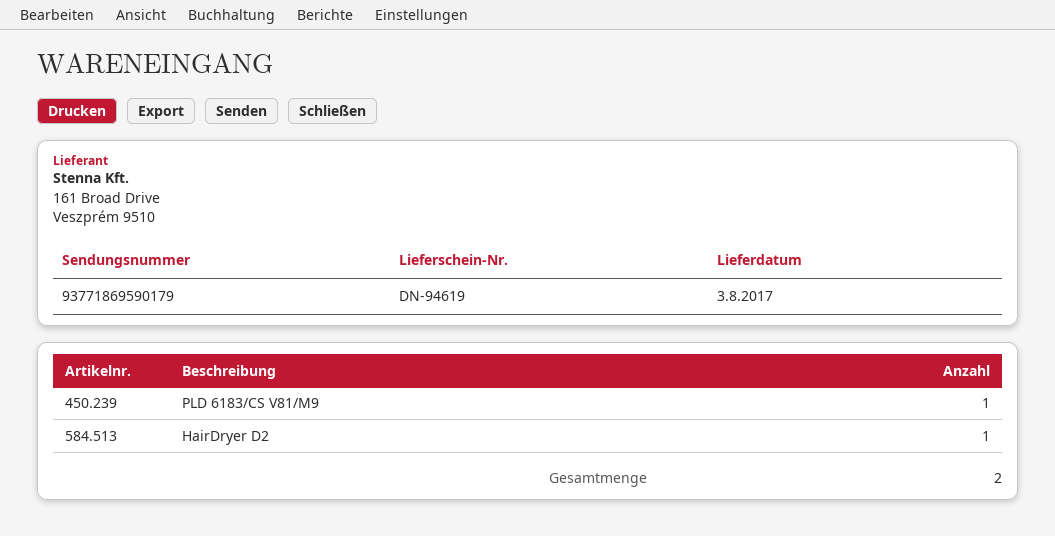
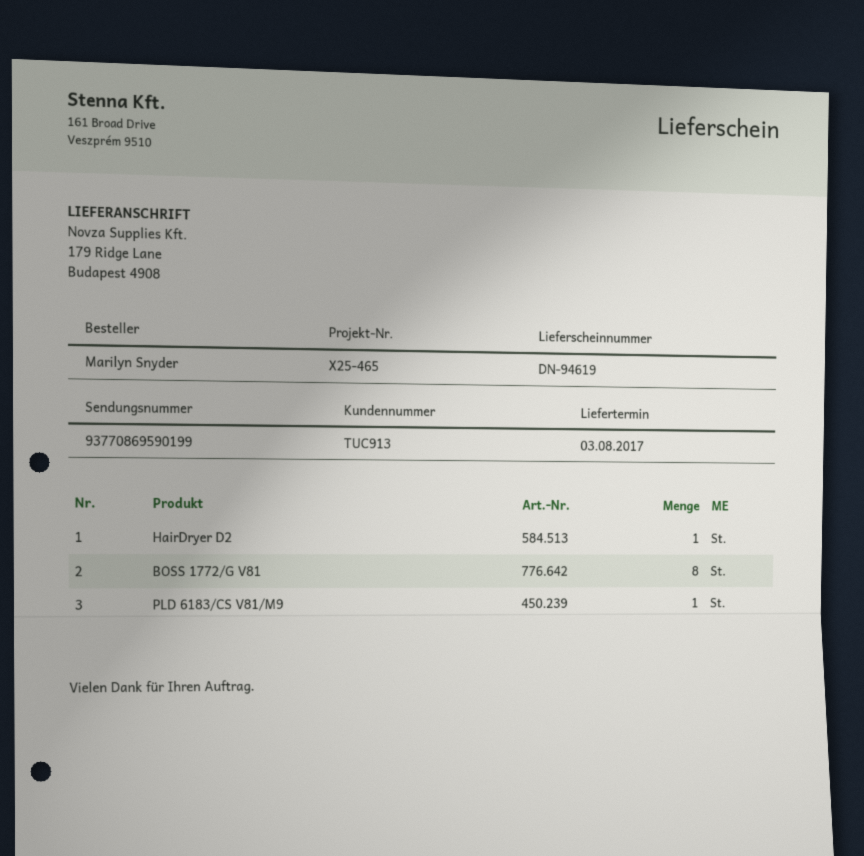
tracking number: 93771869590179 -> 93770869590199
BOSS 1772/G V81: none -> 8

